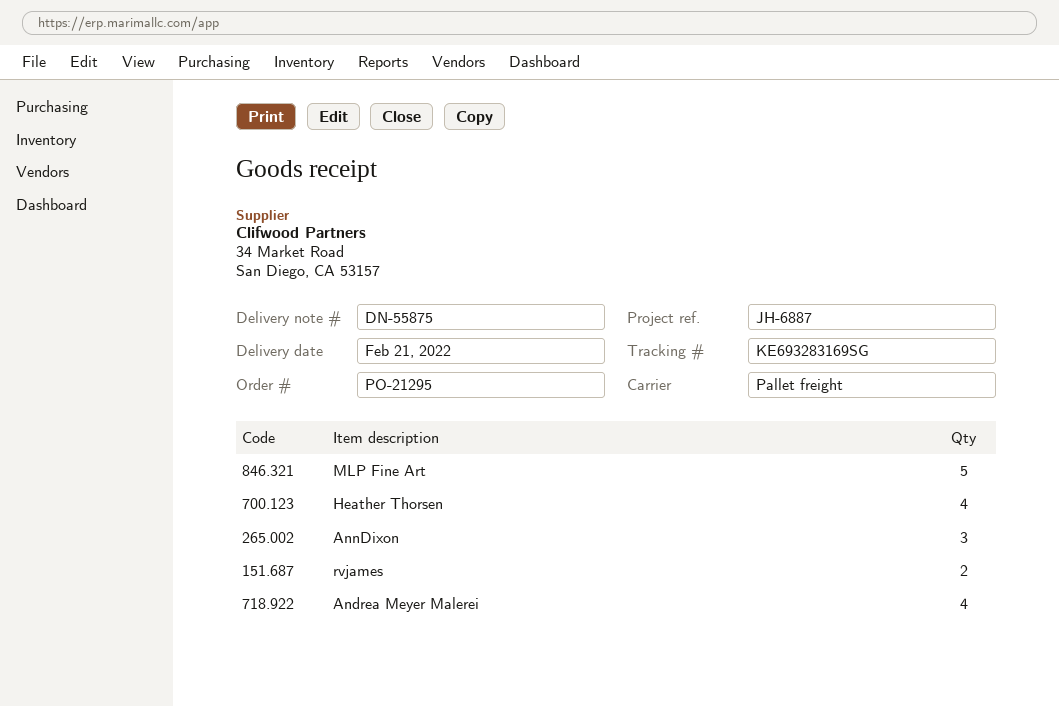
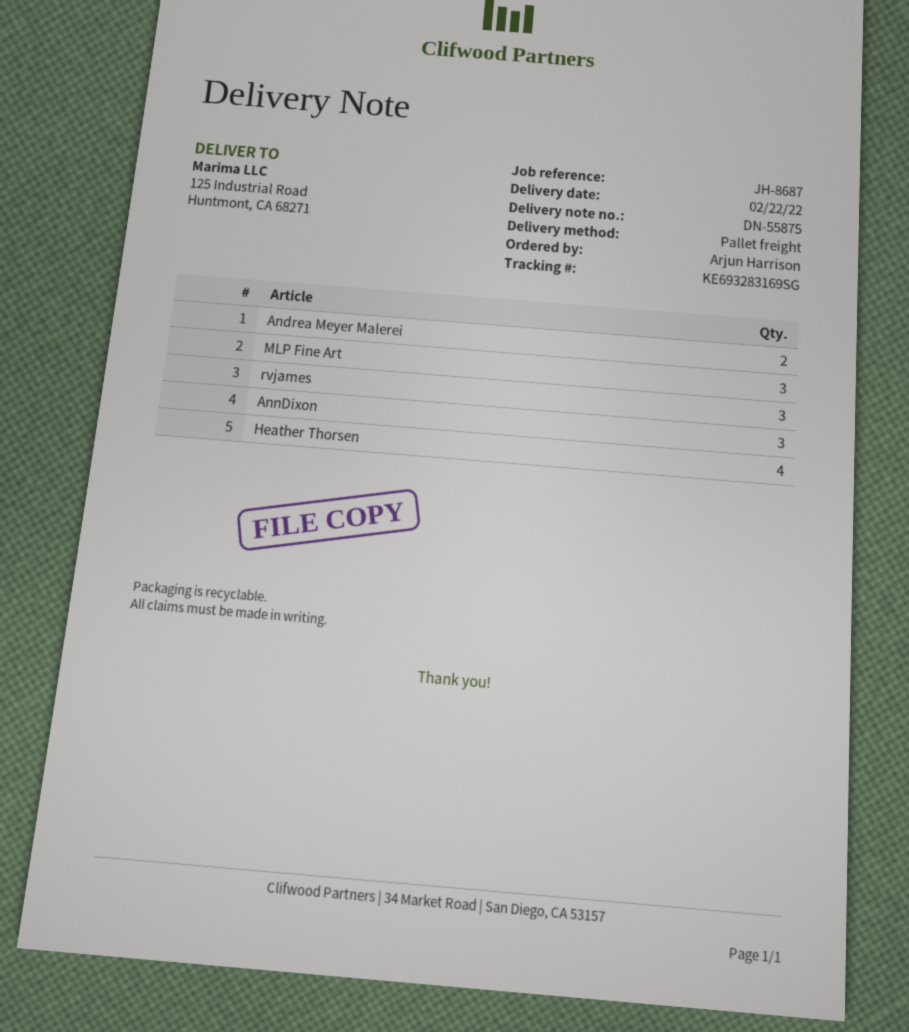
delivery date: 2022-02-21 -> 2022-02-22
reference: JH-6887 -> JH-8687
MLP Fine Art: 5 -> 3
rvjames: 2 -> 3
Andrea Meyer Malerei: 4 -> 2

